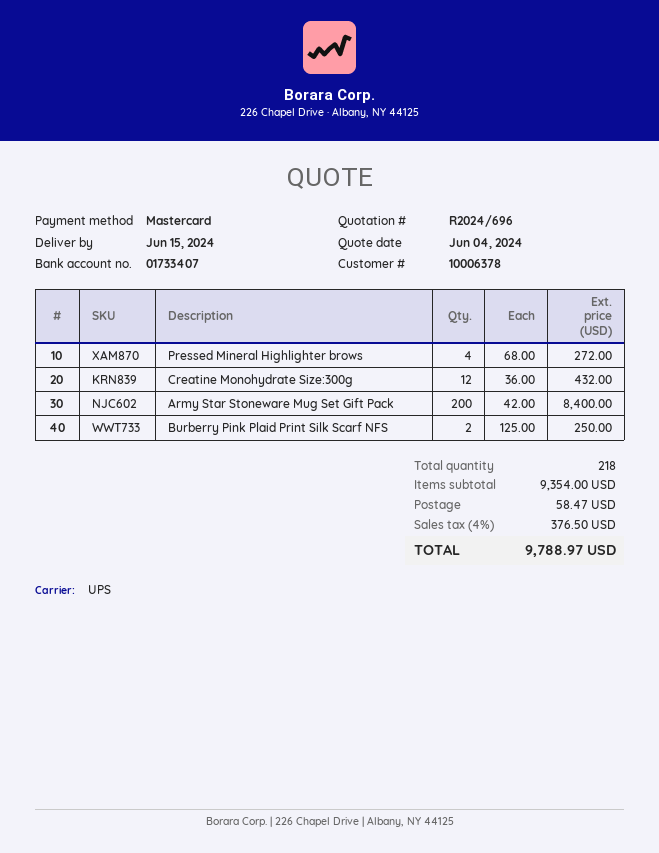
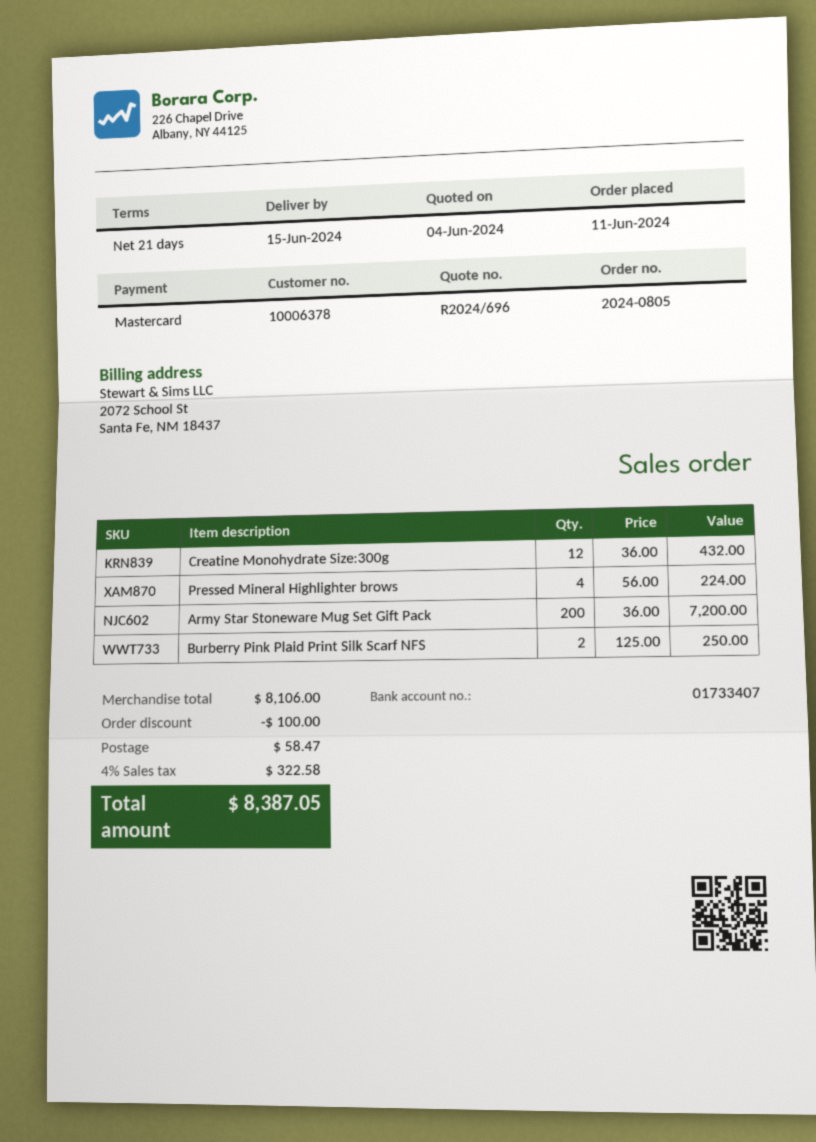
Pressed Mineral Highlighter brows: 4 x 68.00 = 272.00 -> 4 x 56.00 = 224.00
Army Star Stoneware Mug Set Gift Pack: 200 x 42.00 = 8400.00 -> 200 x 36.00 = 7200.00
subtotal: 9354.00 -> 8106.00
discount: none -> 100.00
tax: 4% = 376.50 -> 4% = 322.58
total: 9788.97 -> 8387.05

